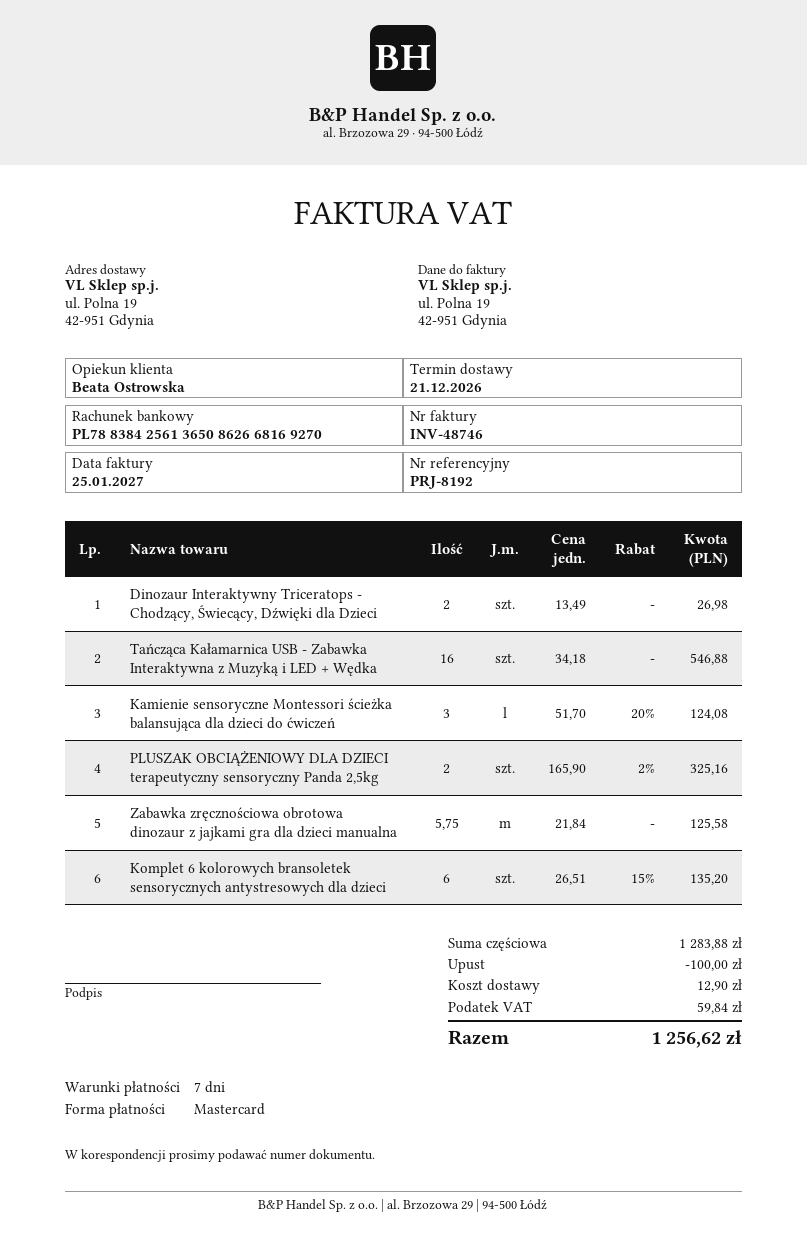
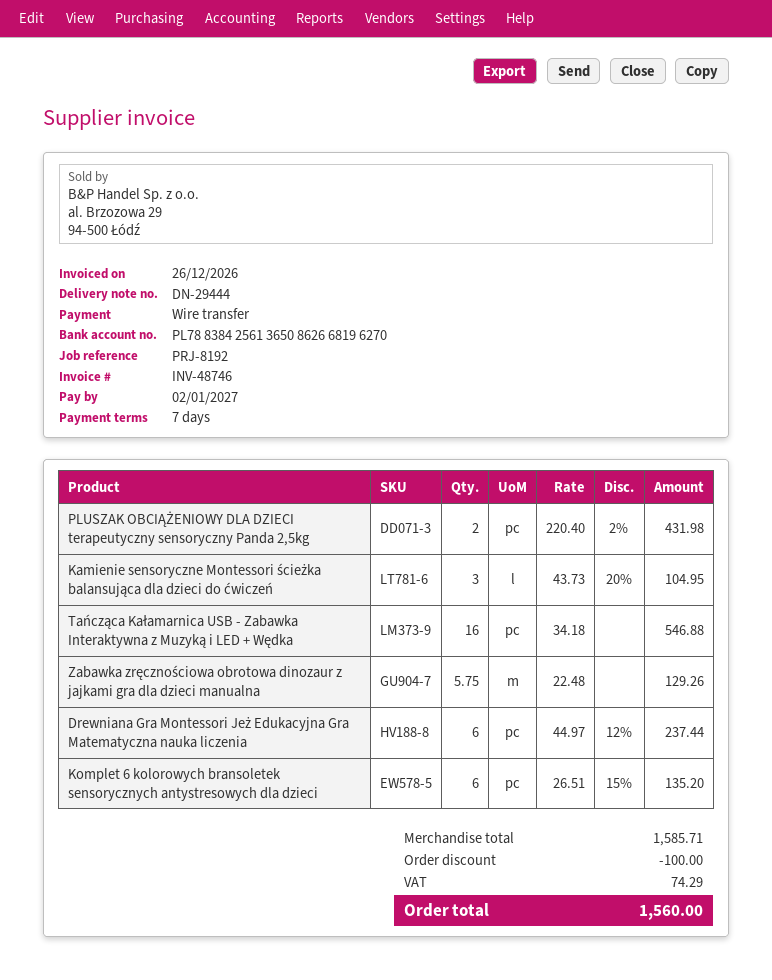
invoice date: 2027-01-25 -> 2026-12-26
payment method: Mastercard -> bank transfer
bank account: PL78838425613650862668169270 -> PL78838425613650862668196270
Dinozaur Interaktywny Triceratops - Chodzący, Świecący, Dźwięki dla Dzieci: 2 x 13.49 = 26.98 -> none
Kamienie sensoryczne Montessori ścieżka balansująca dla dzieci do ćwiczeń: 3 x 51.70 - 20% = 124.08 -> 3 x 43.73 - 20% = 104.95
PLUSZAK OBCIĄŻENIOWY DLA DZIECI terapeutyczny sensoryczny Panda 2,5kg: 2 x 165.90 - 2% = 325.16 -> 2 x 220.40 - 2% = 431.98
Zabawka zręcznościowa obrotowa dinozaur z jajkami gra dla dzieci manualna: 5.75 x 21.84 = 125.58 -> 5.75 x 22.48 = 129.26
Drewniana Gra Montessori Jeż Edukacyjna Gra Matematyczna nauka liczenia: none -> 6 x 44.97 - 12% = 237.44
subtotal: 1283.88 -> 1585.71
shipping: 12.90 -> none
tax: 59.84 -> 74.29
total: 1256.62 -> 1560.00

